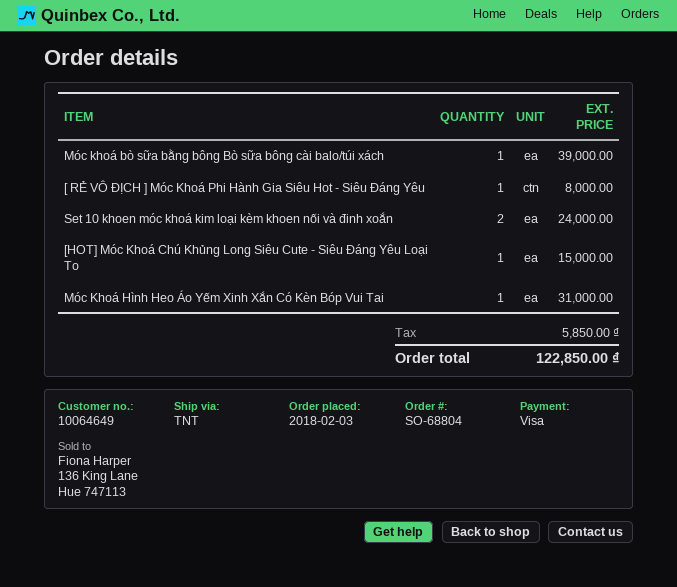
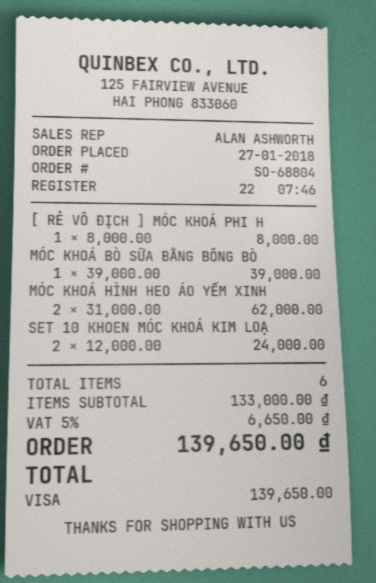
order date: 2018-02-03 -> 2018-01-27
[HOT] Móc Khoá Chú Khủng Long Siêu Cute - Siêu Đáng Yêu Loại To: 1 for 15000.00 -> none
Móc Khoá Hình Heo Áo Yếm Xinh Xắn Có Kèn Bóp Vui Tai: 1 for 31000.00 -> 2 for 62000.00
tax: 5850.00 -> 6650.00
total: 122850.00 -> 139650.00

